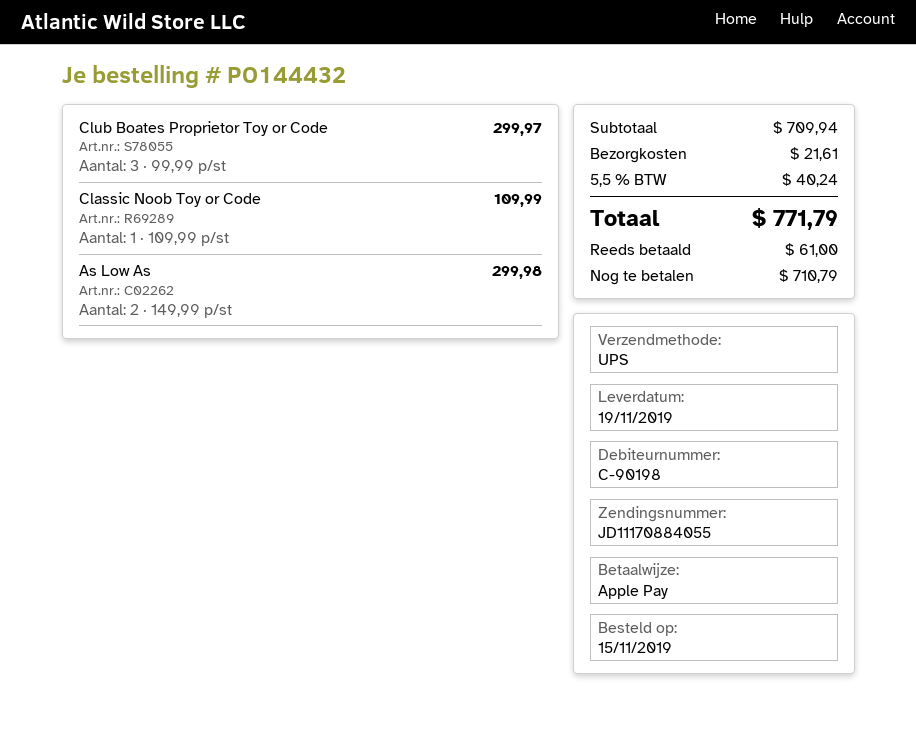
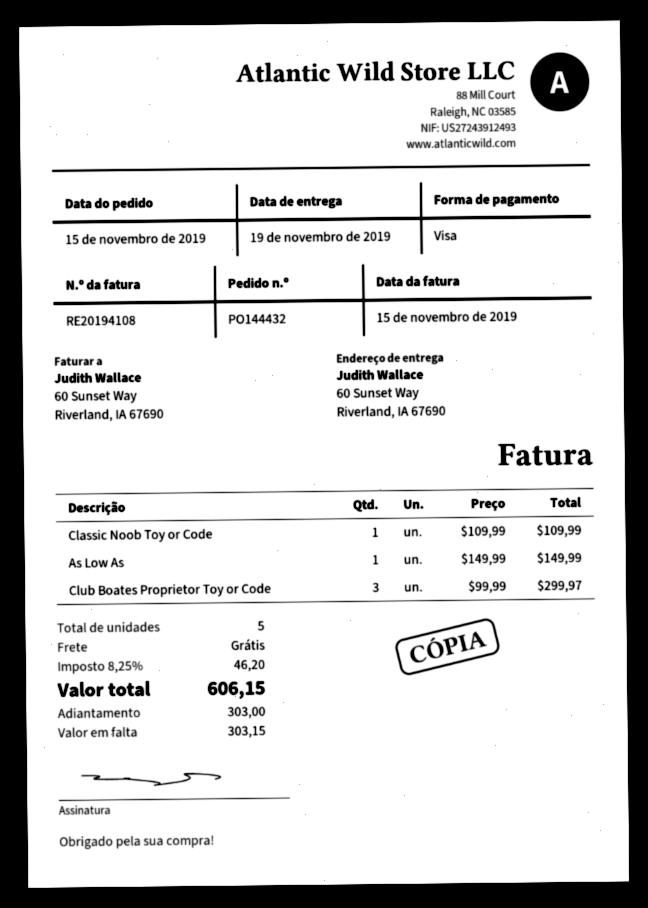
payment method: Apple Pay -> Visa
As Low As: 2 x 149.99 = 299.98 -> 1 x 149.99 = 149.99
shipping: 21.61 -> 0.00
tax: 5.5% = 40.24 -> 8.25% = 46.20
total: 771.79 -> 606.15
deposit: 61.00 -> 303.00
balance: 710.79 -> 303.15

